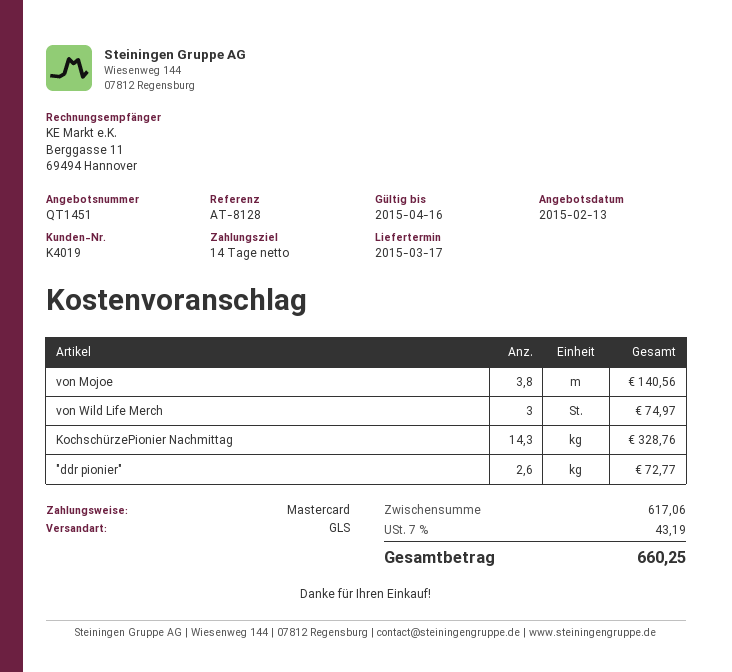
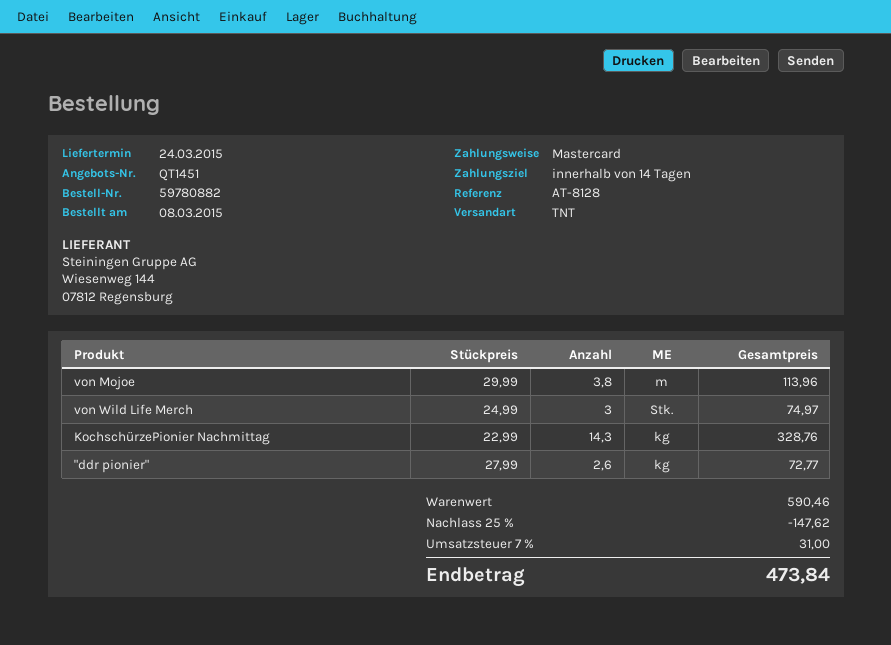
delivery date: 2015-03-17 -> 2015-03-24
shipping method: GLS -> TNT
von Mojoe: 3.8 for 140.56 -> 3.8 for 113.96
subtotal: 617.06 -> 590.46
discount: none -> 25% = 147.62
tax: 7% = 43.19 -> 7% = 31.00
total: 660.25 -> 473.84

